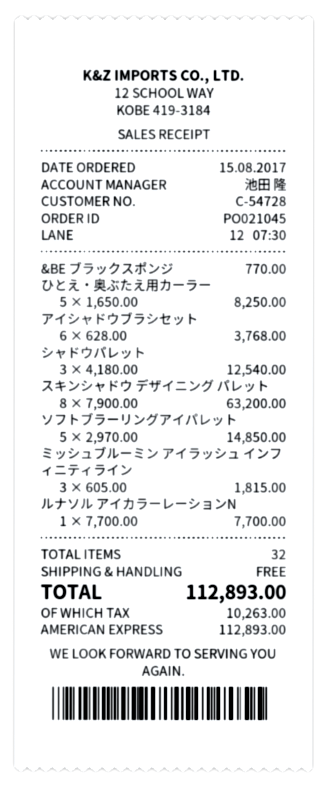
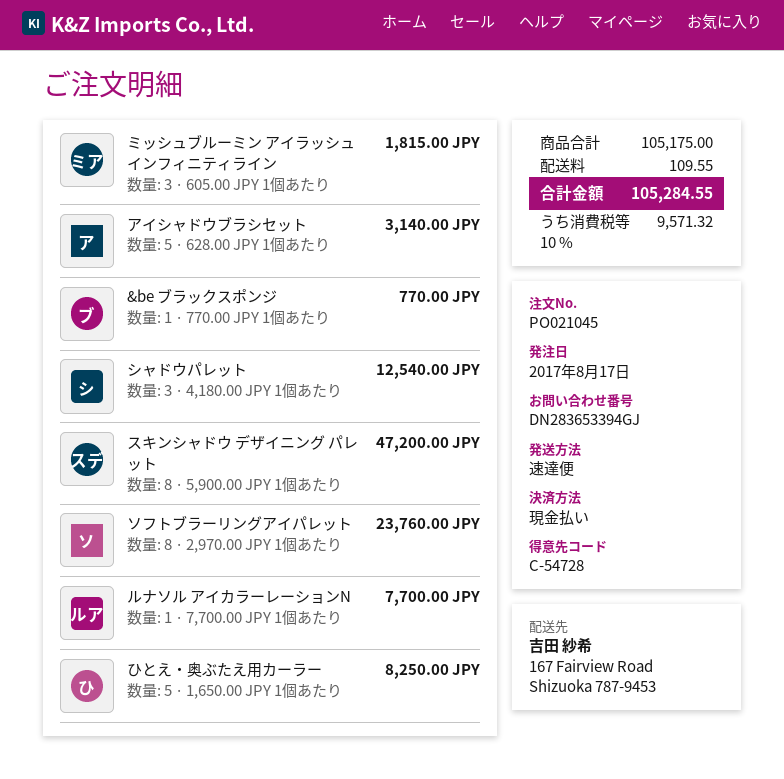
order date: 2017-08-15 -> 2017-08-17
payment method: American Express -> cash
アイシャドウブラシセット: 6 x 628.00 = 3768.00 -> 5 x 628.00 = 3140.00
スキンシャドウ デザイニング パレット: 8 x 7900.00 = 63200.00 -> 8 x 5900.00 = 47200.00
ソフトブラーリングアイパレット: 5 x 2970.00 = 14850.00 -> 8 x 2970.00 = 23760.00
shipping: 0.00 -> 109.55
tax: 10263.00 -> 9571.32
total: 112893.00 -> 105284.55

